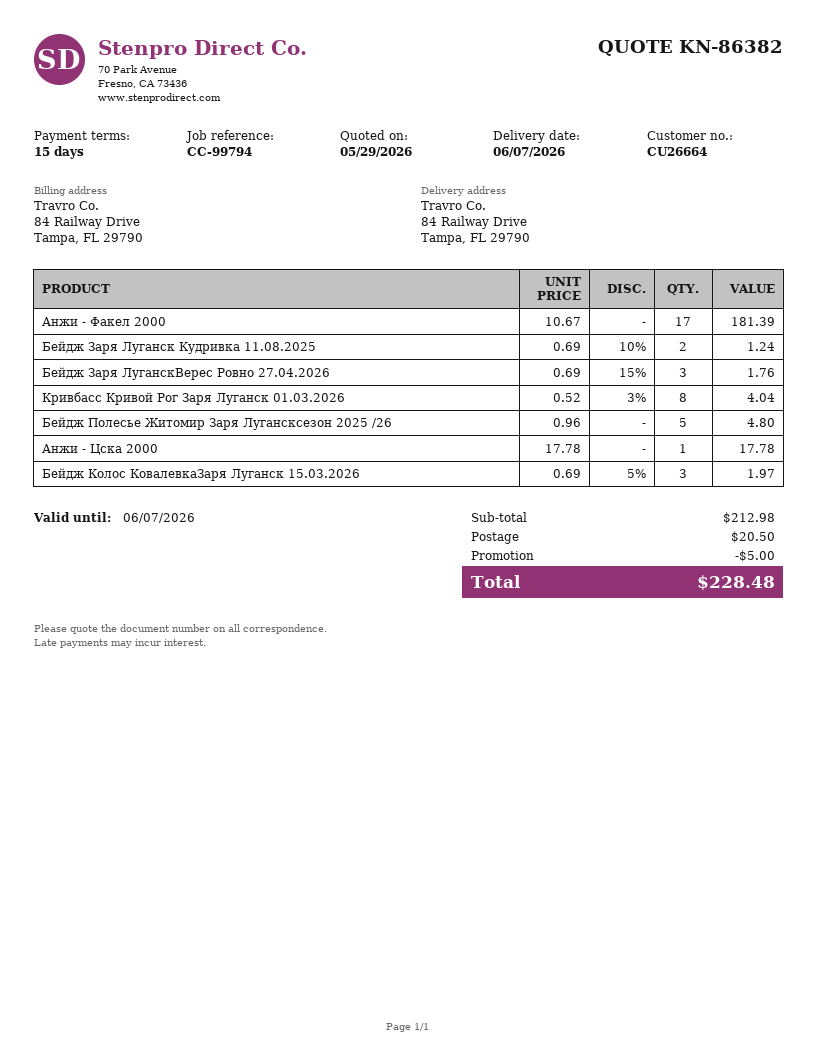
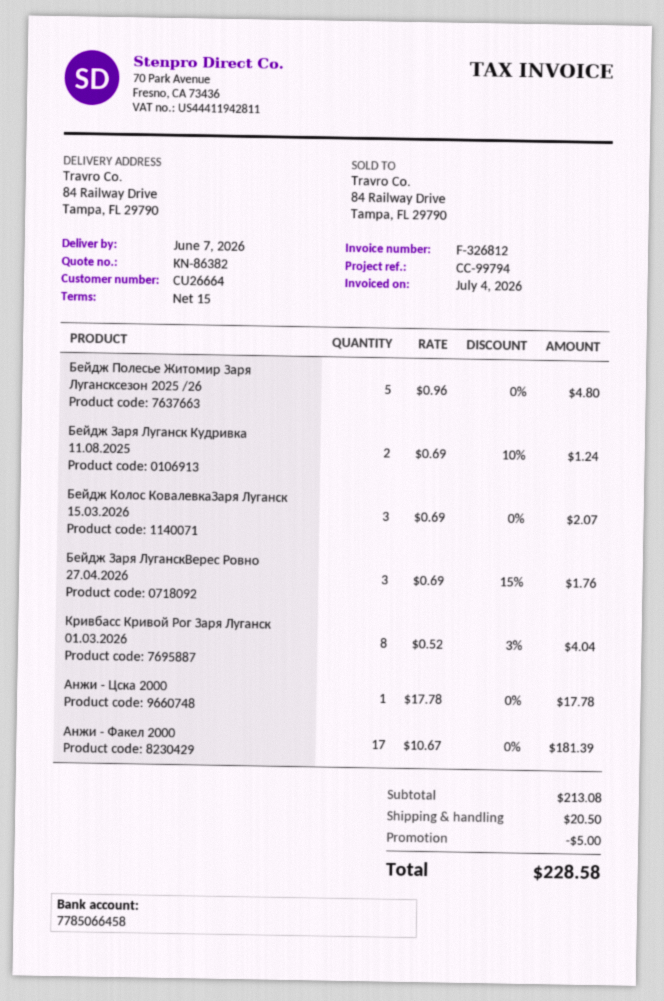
Бейдж Колос КовалевкаЗаря Луганск 15.03.2026: 3 x 0.69 - 5% = 1.97 -> 3 x 0.69 = 2.07
subtotal: 212.98 -> 213.08
total: 228.48 -> 228.58

